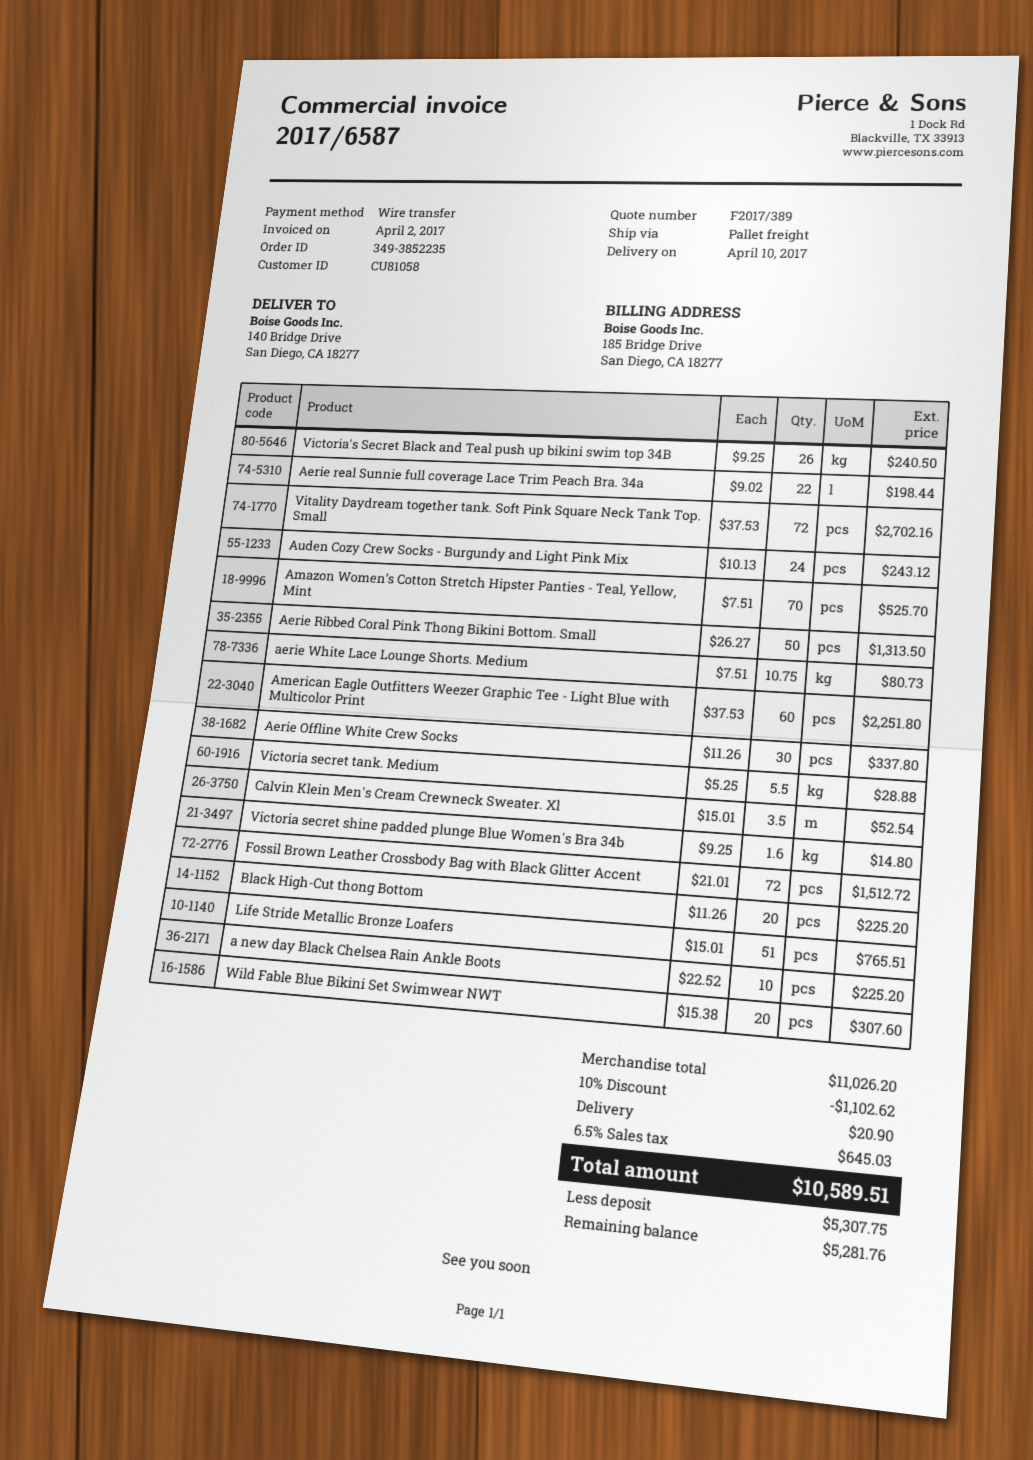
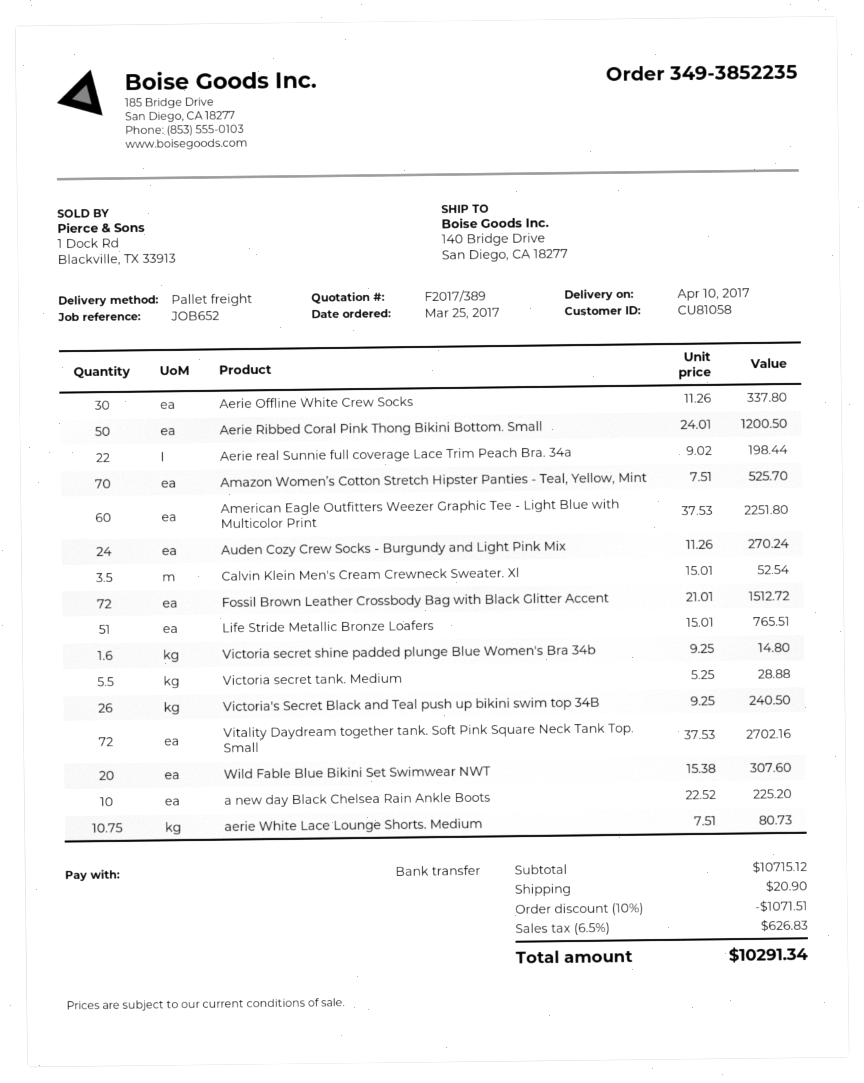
Auden Cozy Crew Socks - Burgundy and Light Pink Mix: 24 x 10.13 = 243.12 -> 24 x 11.26 = 270.24
Aerie Ribbed Coral Pink Thong Bikini Bottom. Small: 50 x 26.27 = 1313.50 -> 50 x 24.01 = 1200.50
Black High-Cut thong Bottom: 20 x 11.26 = 225.20 -> none
subtotal: 11026.20 -> 10715.12
discount: 10% = 1102.62 -> 10% = 1071.51
tax: 6.5% = 645.03 -> 6.5% = 626.83
total: 10589.51 -> 10291.34

